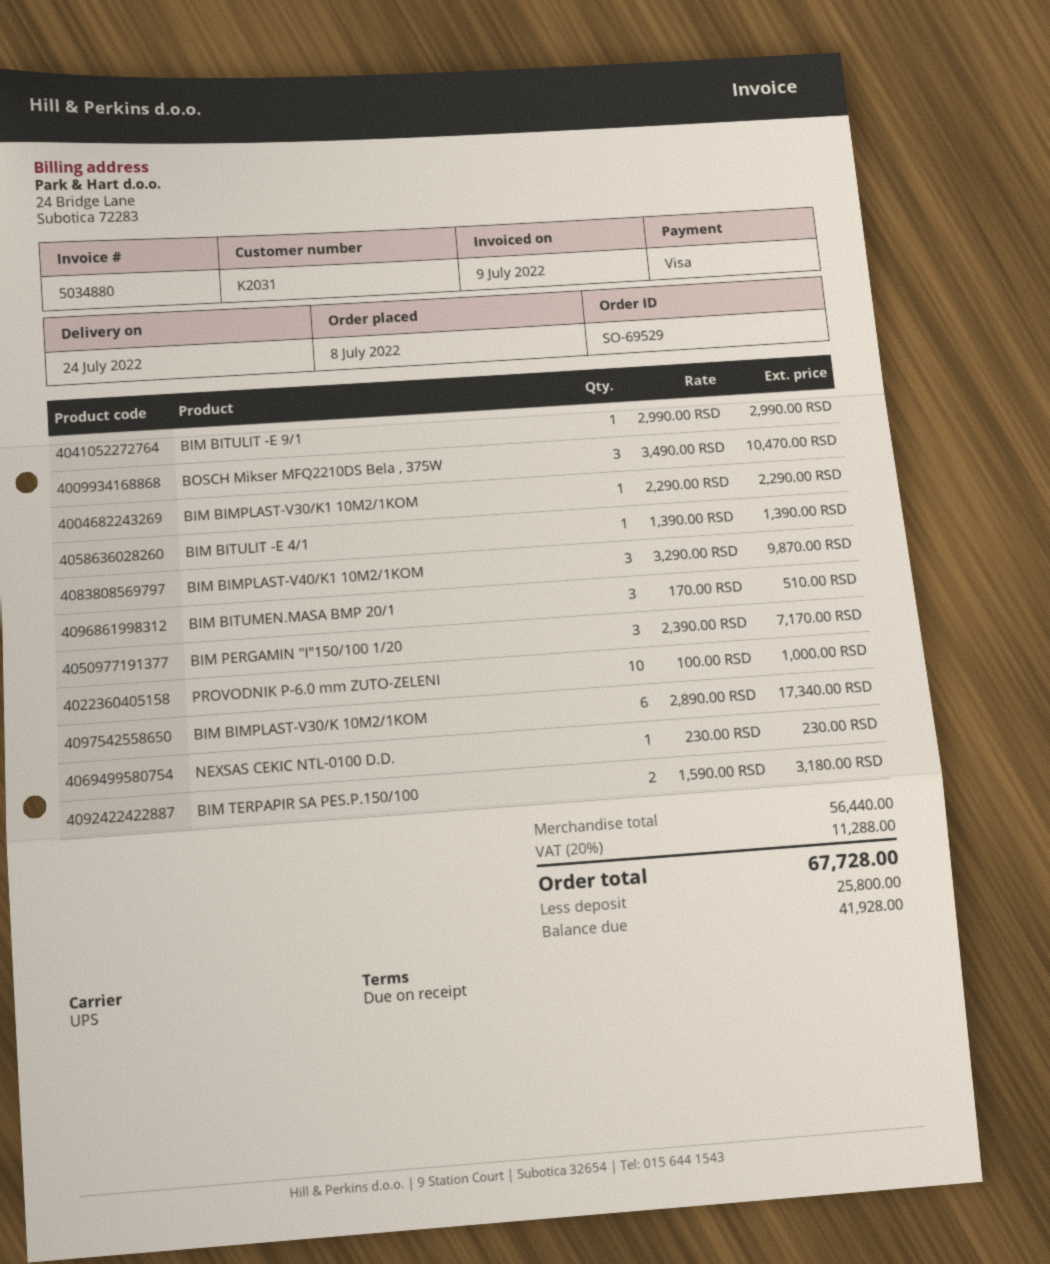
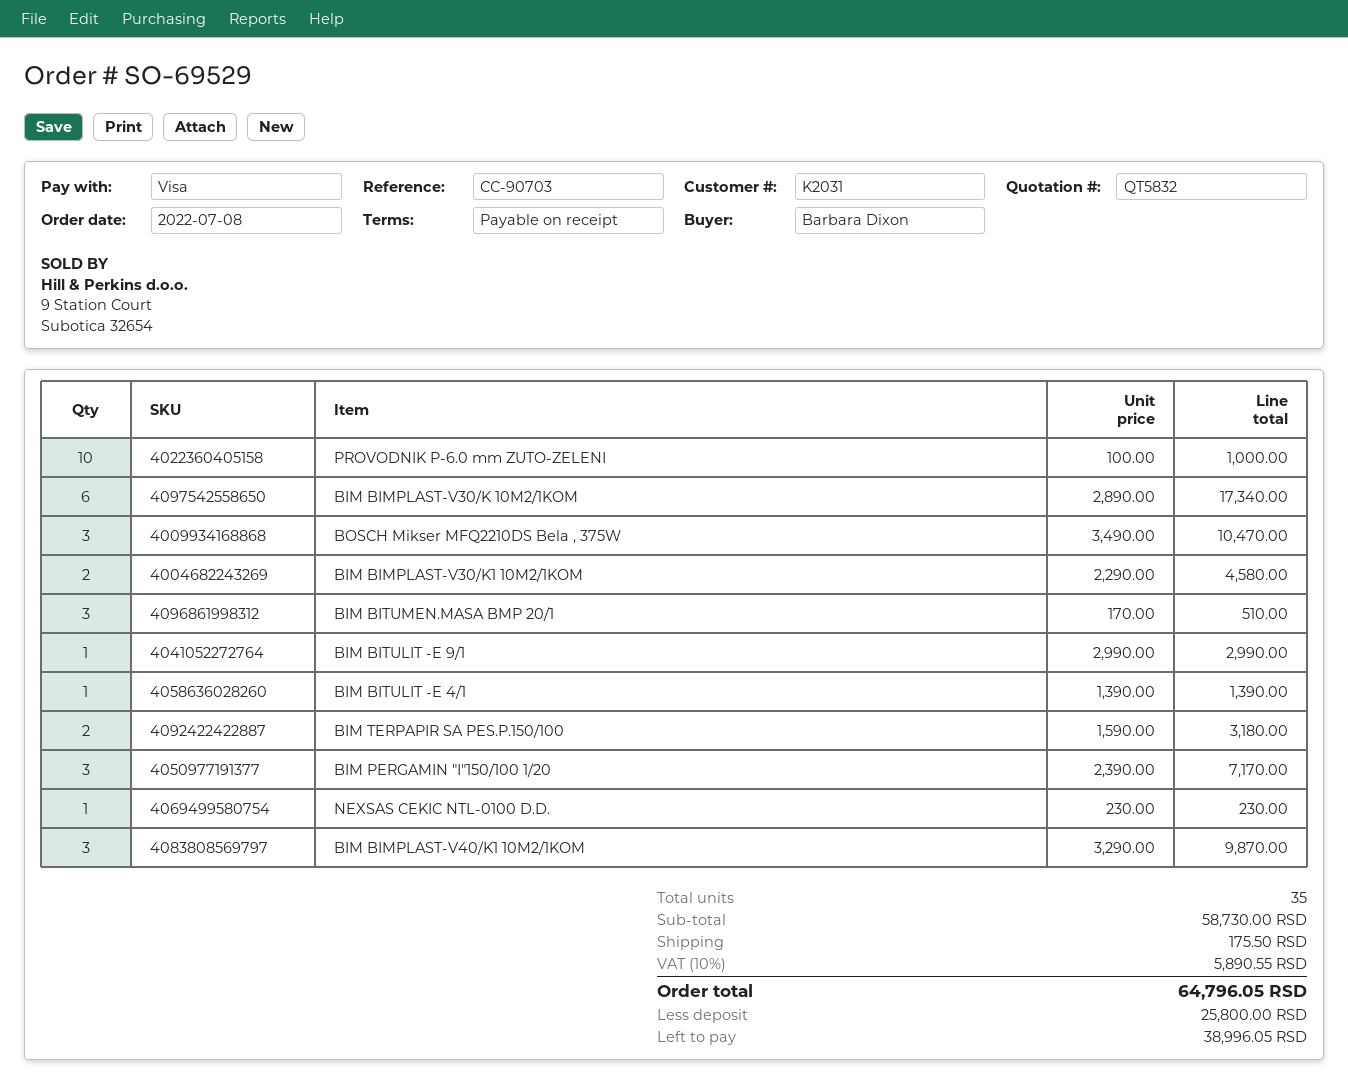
BIM BIMPLAST-V30/K1 10M2/1KOM: 1 x 2290.00 = 2290.00 -> 2 x 2290.00 = 4580.00
subtotal: 56440.00 -> 58730.00
shipping: none -> 175.50
tax: 20% = 11288.00 -> 10% = 5890.55
total: 67728.00 -> 64796.05
balance: 41928.00 -> 38996.05

